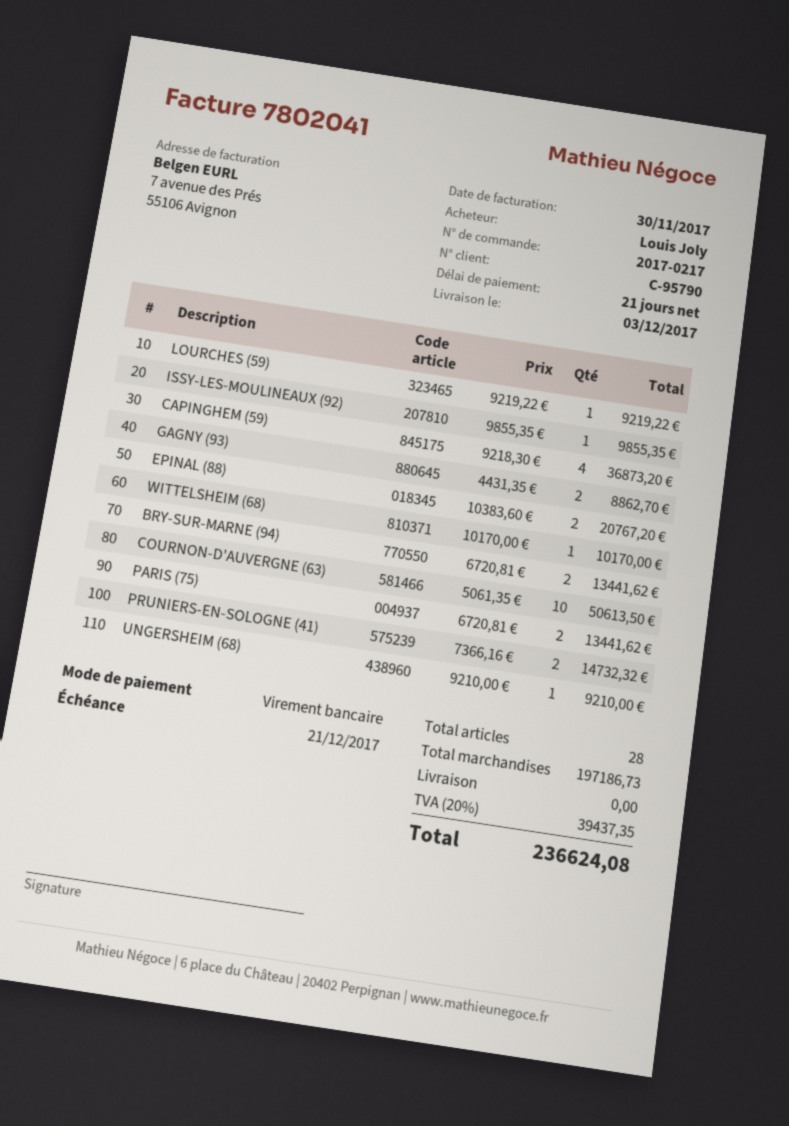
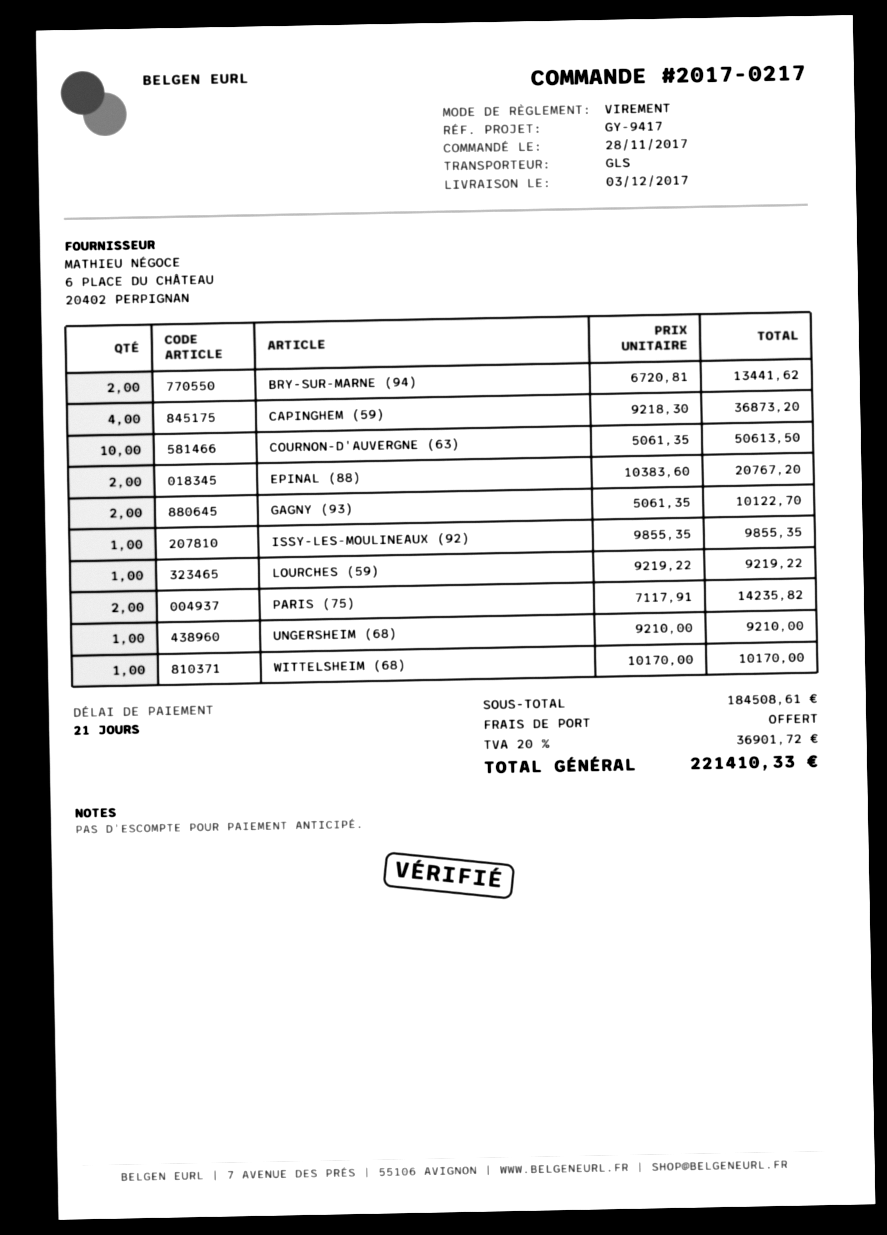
GAGNY (93): 2 x 4431.35 = 8862.70 -> 2 x 5061.35 = 10122.70
PARIS (75): 2 x 6720.81 = 13441.62 -> 2 x 7117.91 = 14235.82
PRUNIERS-EN-SOLOGNE (41): 2 x 7366.16 = 14732.32 -> none
subtotal: 197186.73 -> 184508.61
tax: 20% = 39437.35 -> 20% = 36901.72
total: 236624.08 -> 221410.33

